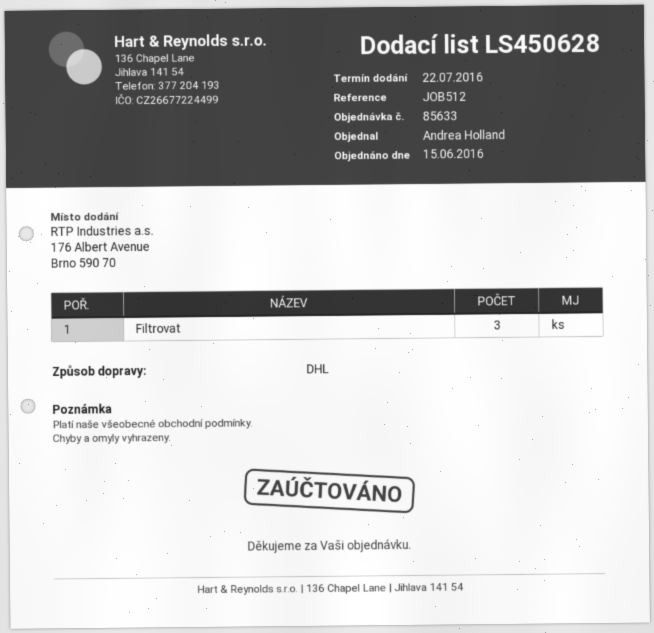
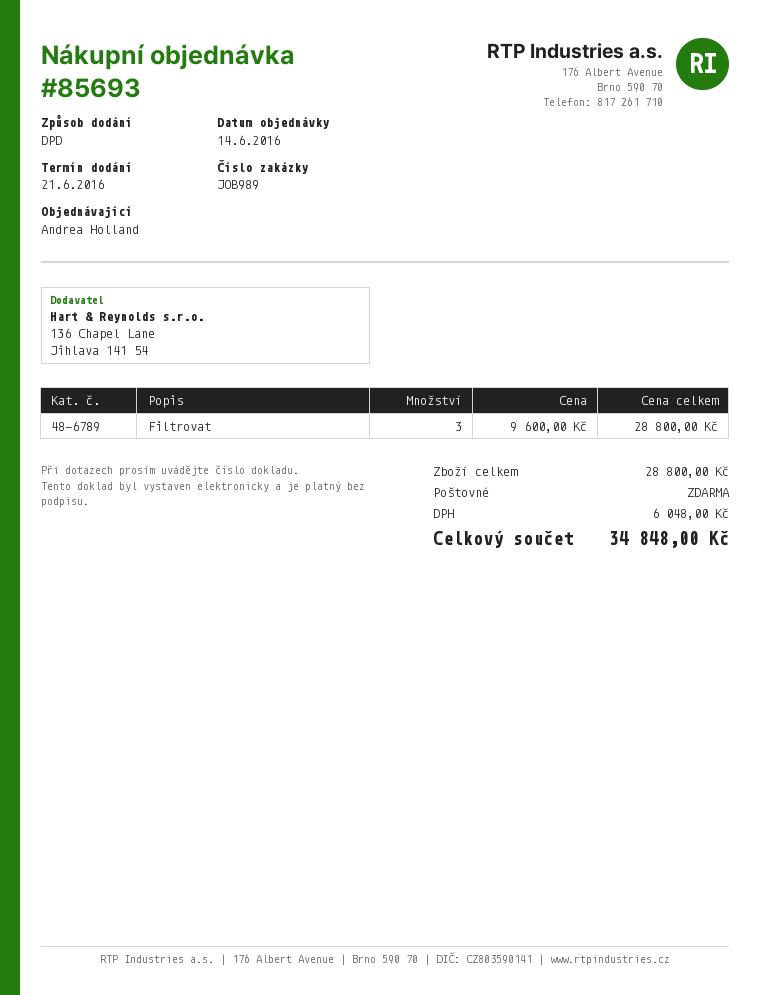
order number: 85633 -> 85693
order date: 2016-06-15 -> 2016-06-14
delivery date: 2016-07-22 -> 2016-06-21
reference: JOB512 -> JOB989
shipping method: DHL -> DPD

